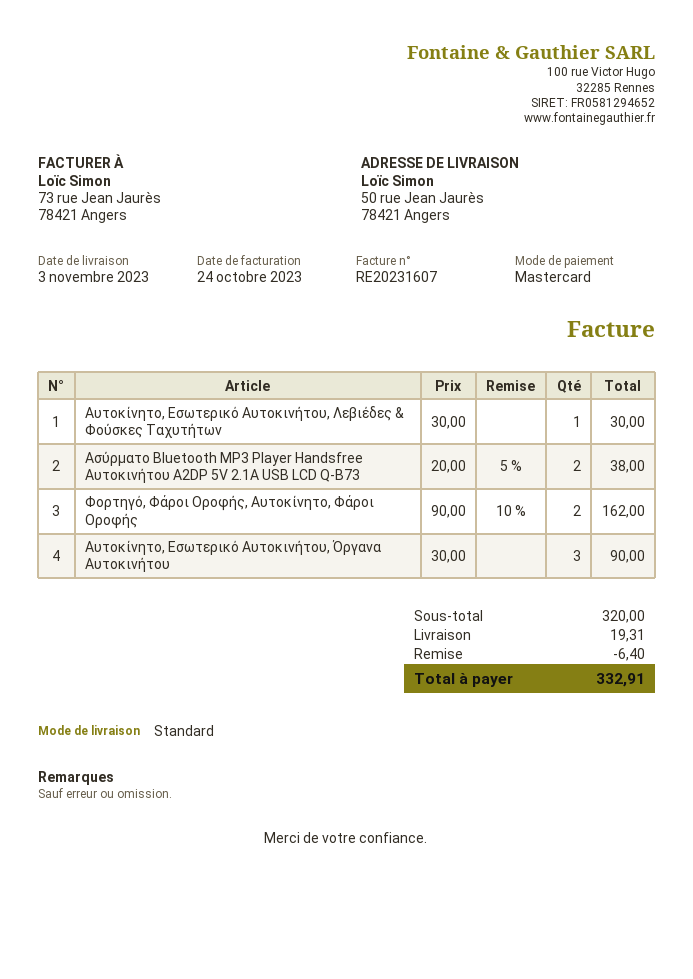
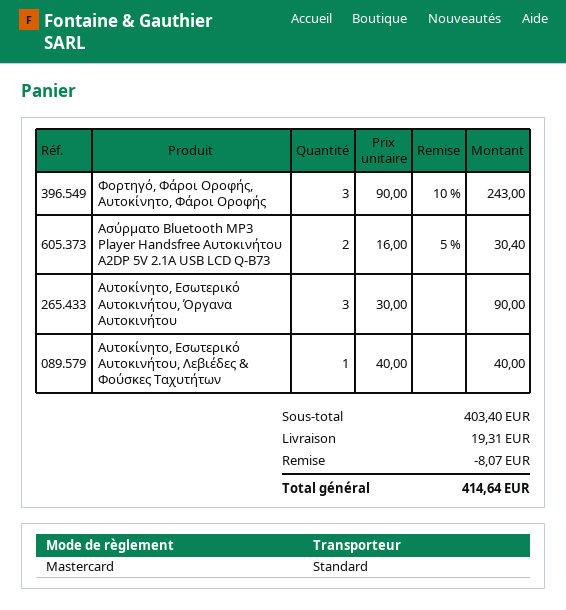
Αυτοκίνητο, Εσωτερικό Αυτοκινήτου, Λεβιέδες & Φούσκες Ταχυτήτων: 1 x 30.00 = 30.00 -> 1 x 40.00 = 40.00
Ασύρματο Bluetooth MP3 Player Handsfree Αυτοκινήτου A2DP 5V 2.1A USB LCD Q-B73: 2 x 20.00 - 5% = 38.00 -> 2 x 16.00 - 5% = 30.40
Φορτηγό, Φάροι Οροφής, Αυτοκίνητο, Φάροι Οροφής: 2 x 90.00 - 10% = 162.00 -> 3 x 90.00 - 10% = 243.00
subtotal: 320.00 -> 403.40
discount: 6.40 -> 8.07
total: 332.91 -> 414.64

